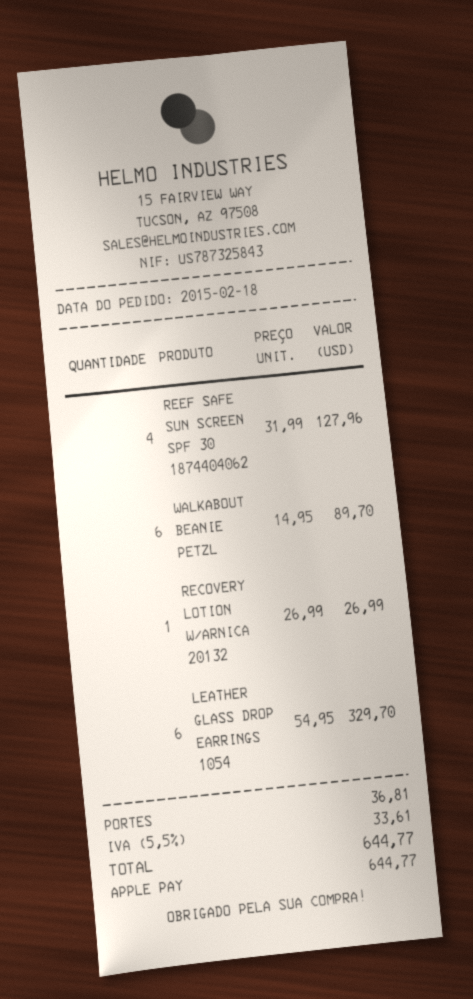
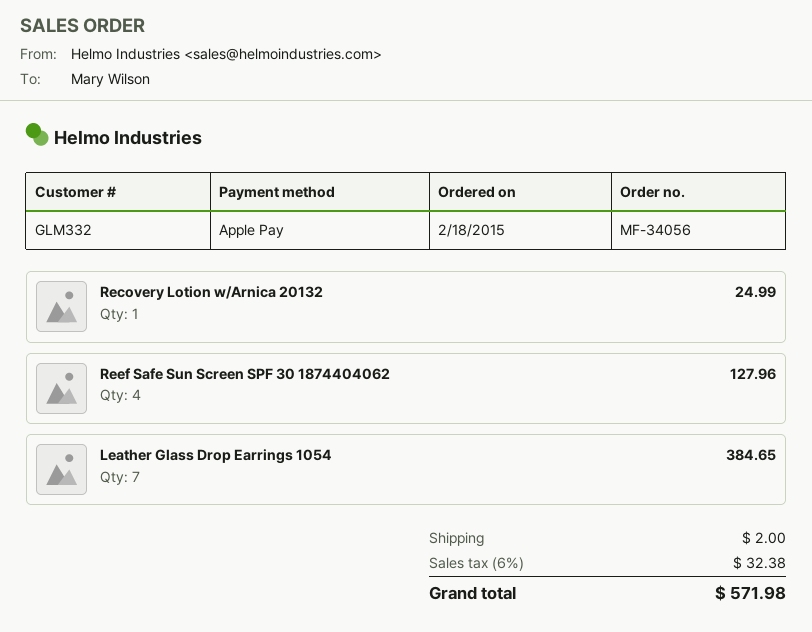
WALKABOUT BEANIE PETZL: 6 for 89.70 -> none
RECOVERY LOTION W/ARNICA 20132: 1 for 26.99 -> 1 for 24.99
LEATHER GLASS DROP EARRINGS 1054: 6 for 329.70 -> 7 for 384.65
shipping: 36.81 -> 2.00
tax: 5.5% = 33.61 -> 6% = 32.38
total: 644.77 -> 571.98

